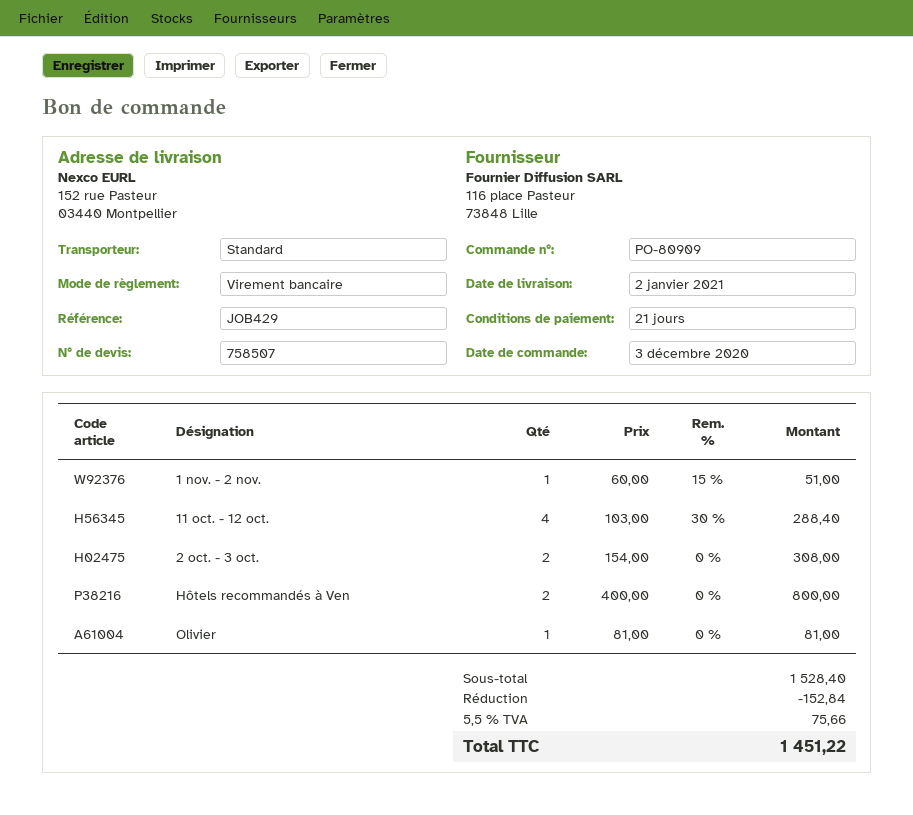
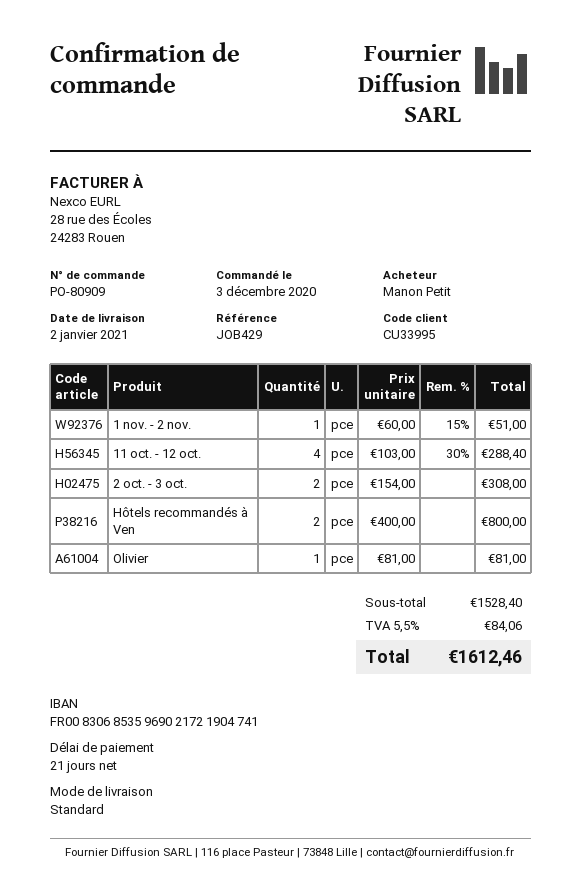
discount: 152.84 -> none
tax: 5.5% = 75.66 -> 5.5% = 84.06
total: 1451.22 -> 1612.46

